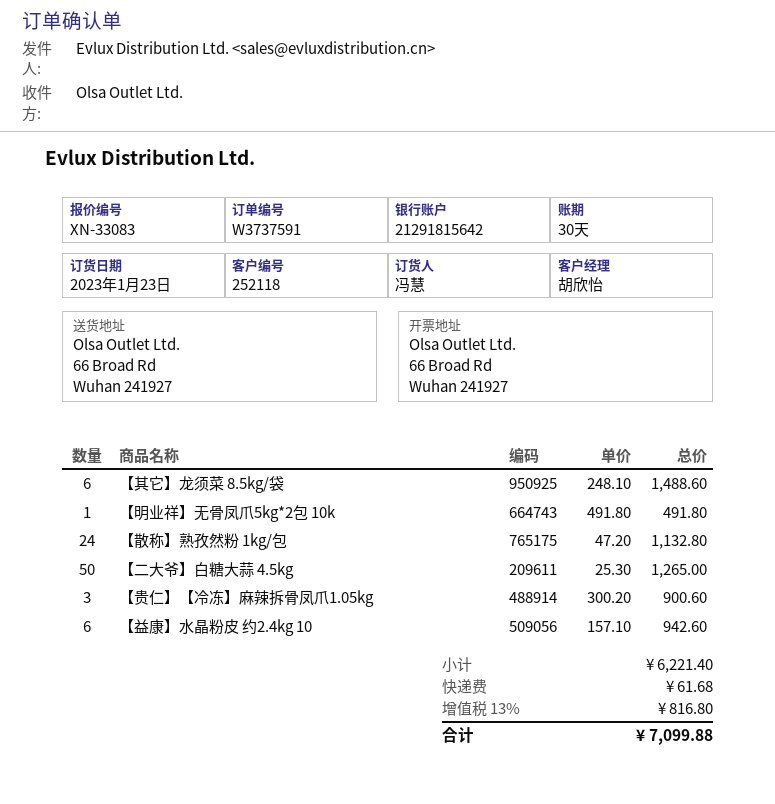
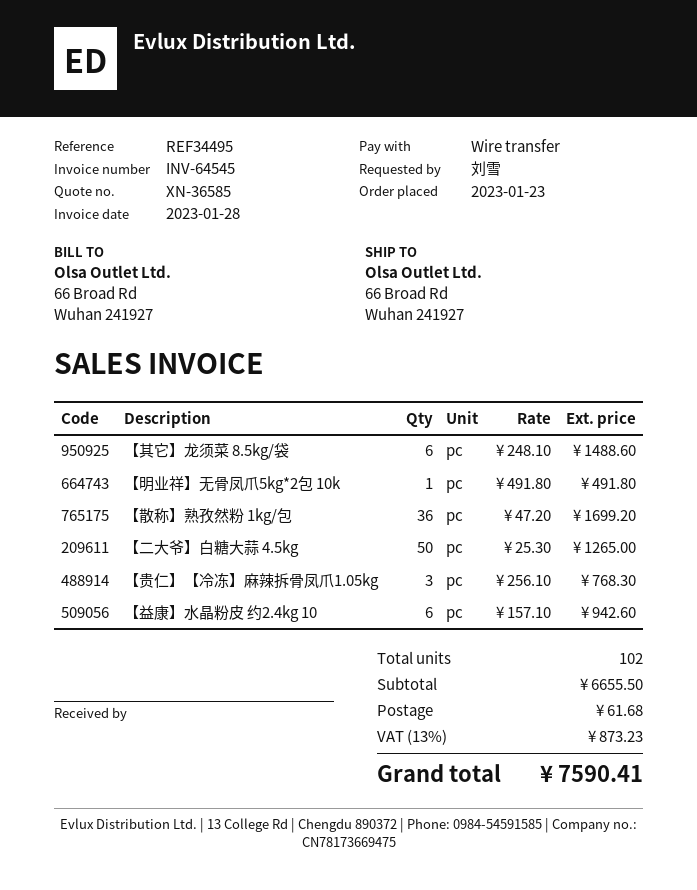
quote number: XN-33083 -> XN-36585
ordered by: 冯慧 -> 刘雪
【散称】熟孜然粉 1kg/包: 24 x 47.20 = 1132.80 -> 36 x 47.20 = 1699.20
【贵仁】【冷冻】麻辣拆骨凤爪1.05kg: 3 x 300.20 = 900.60 -> 3 x 256.10 = 768.30
subtotal: 6221.40 -> 6655.50
tax: 13% = 816.80 -> 13% = 873.23
total: 7099.88 -> 7590.41

